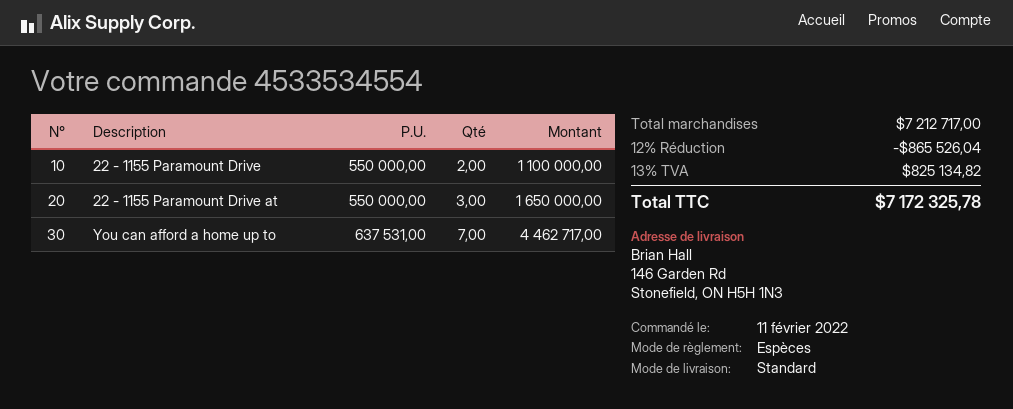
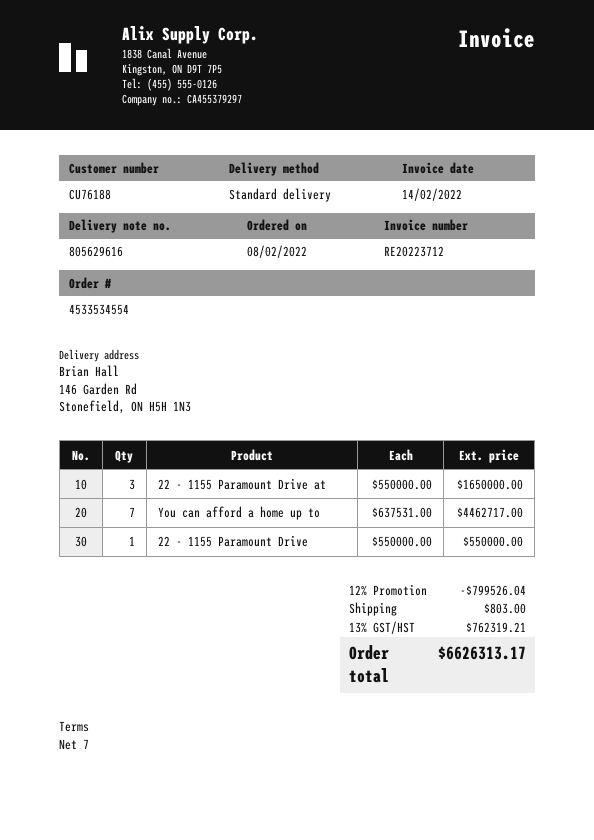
order date: 2022-02-11 -> 2022-02-08
22 - 1155 Paramount Drive: 2 x 550000.00 = 1100000.00 -> 1 x 550000.00 = 550000.00
discount: 12% = 865526.04 -> 12% = 799526.04
shipping: none -> 803.00
tax: 13% = 825134.82 -> 13% = 762319.21
total: 7172325.78 -> 6626313.17

